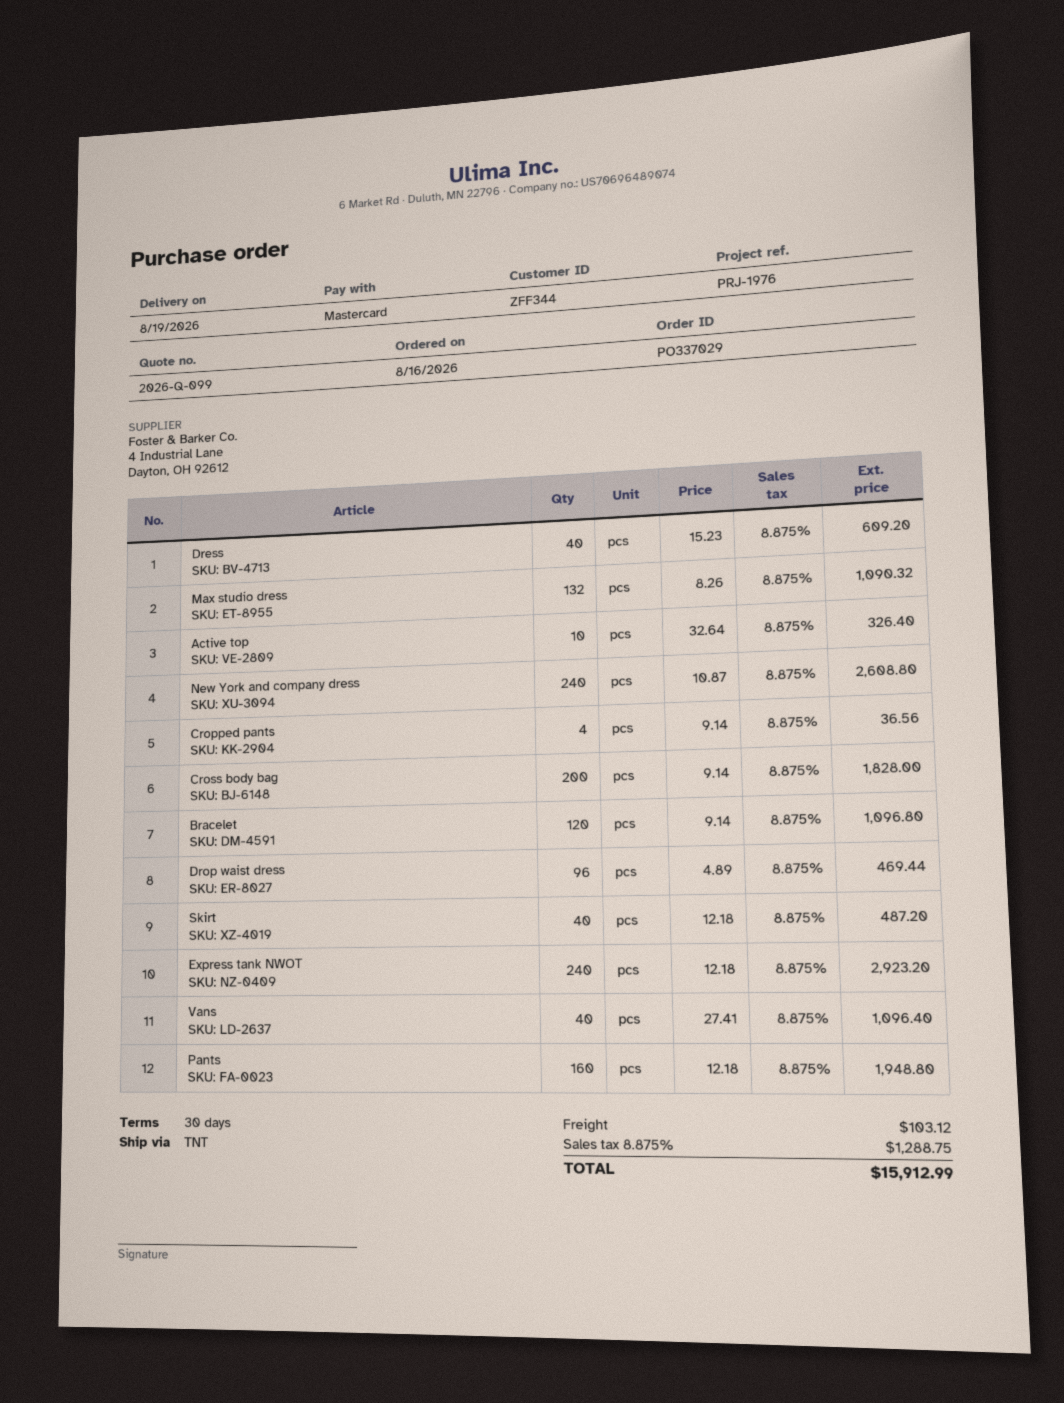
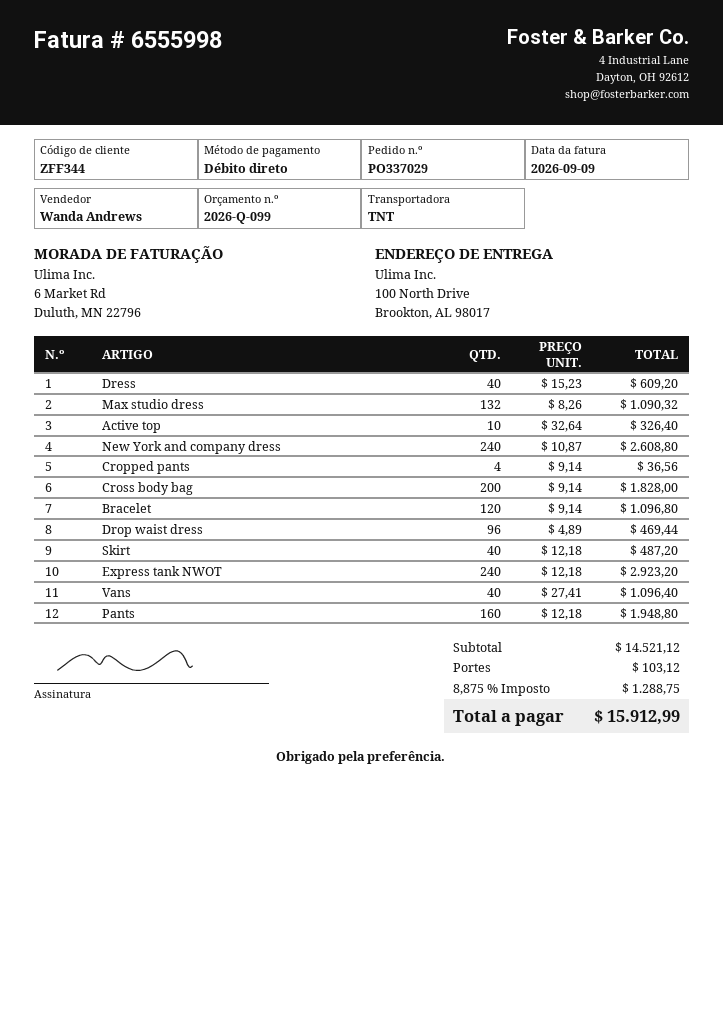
payment method: Mastercard -> direct debit

